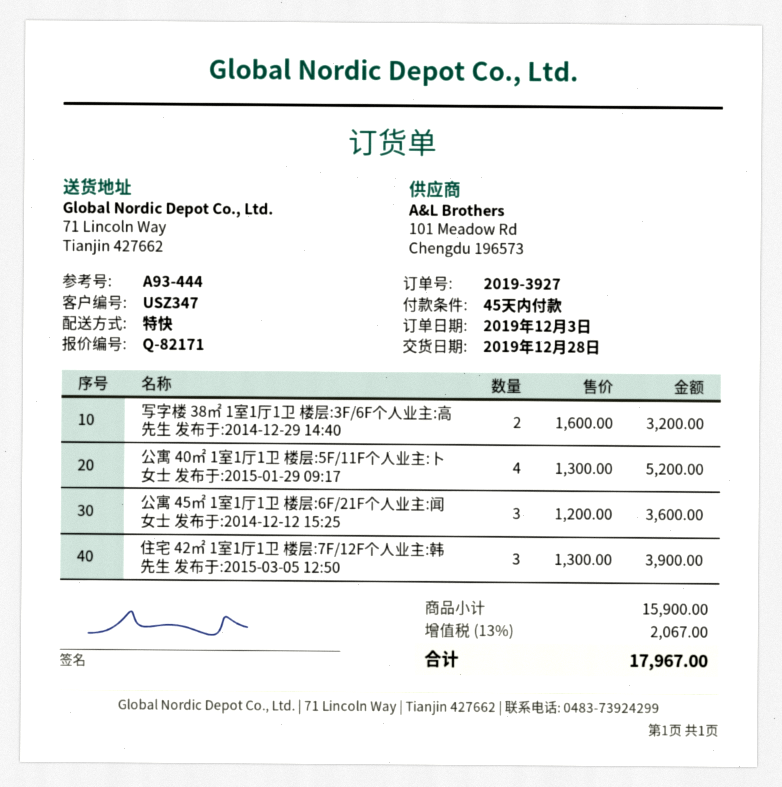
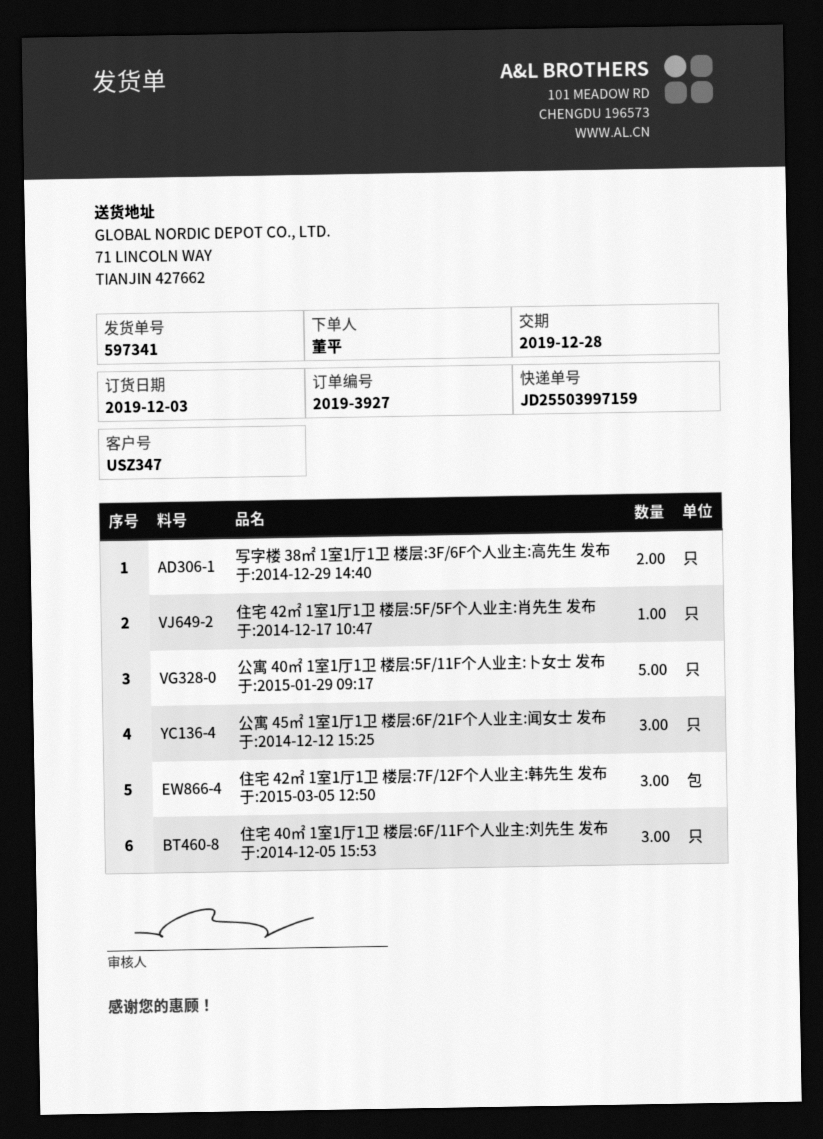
公寓 40㎡ 1室1厅1卫 楼层:5F/11F个人业主:卜女士 发布于:2015-01-29 09:17: 4 -> 5
住宅 42㎡ 1室1厅1卫 楼层:5F/5F个人业主:肖先生 发布于:2014-12-17 10:47: none -> 1
住宅 40㎡ 1室1厅1卫 楼层:6F/11F个人业主:刘先生 发布于:2014-12-05 15:53: none -> 3

